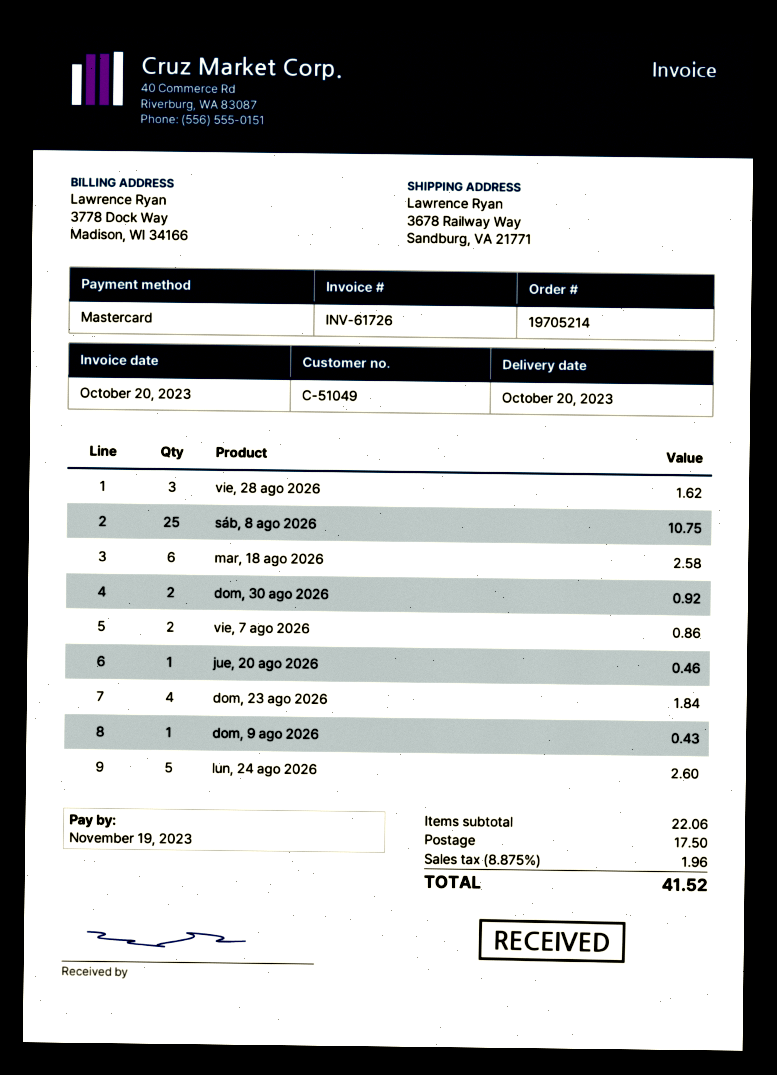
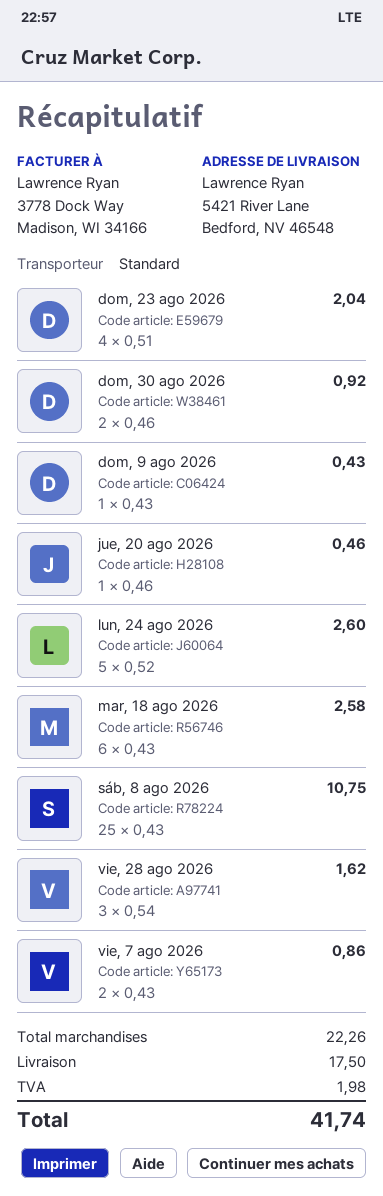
ship to: 3678 Railway Way, Sandburg, VA 21771 -> 5421 River Lane, Bedford, NV 46548
dom, 23 ago 2026: 4 for 1.84 -> 4 for 2.04
subtotal: 22.06 -> 22.26
tax: 1.96 -> 1.98
total: 41.52 -> 41.74

